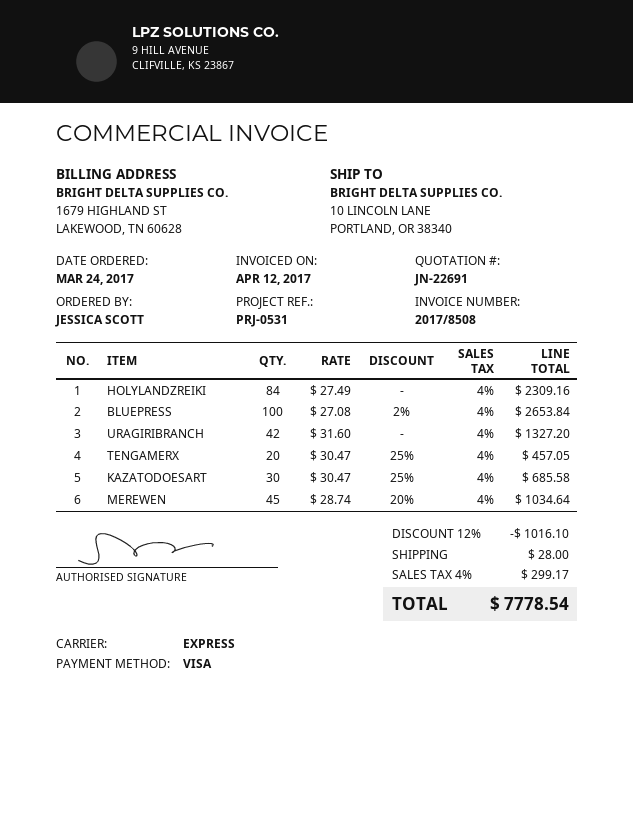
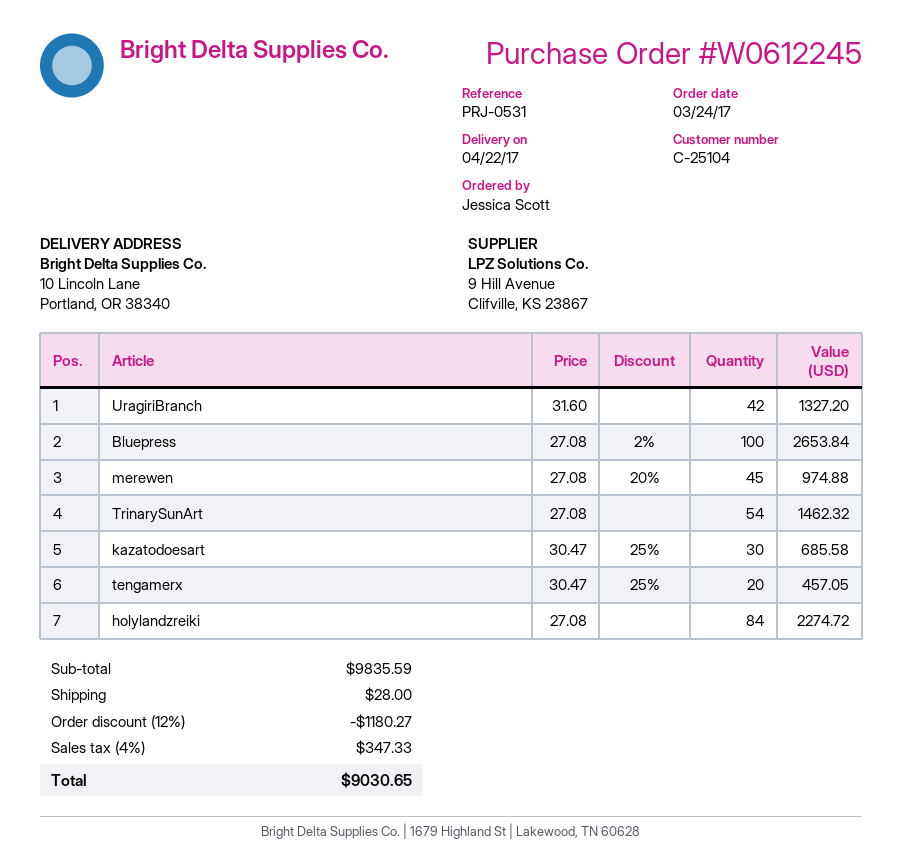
HOLYLANDZREIKI: 84 x 27.49 = 2309.16 -> 84 x 27.08 = 2274.72
MEREWEN: 45 x 28.74 - 20% = 1034.64 -> 45 x 27.08 - 20% = 974.88
TrinarySunArt: none -> 54 x 27.08 = 1462.32
discount: 12% = 1016.10 -> 12% = 1180.27
tax: 4% = 299.17 -> 4% = 347.33
total: 7778.54 -> 9030.65

